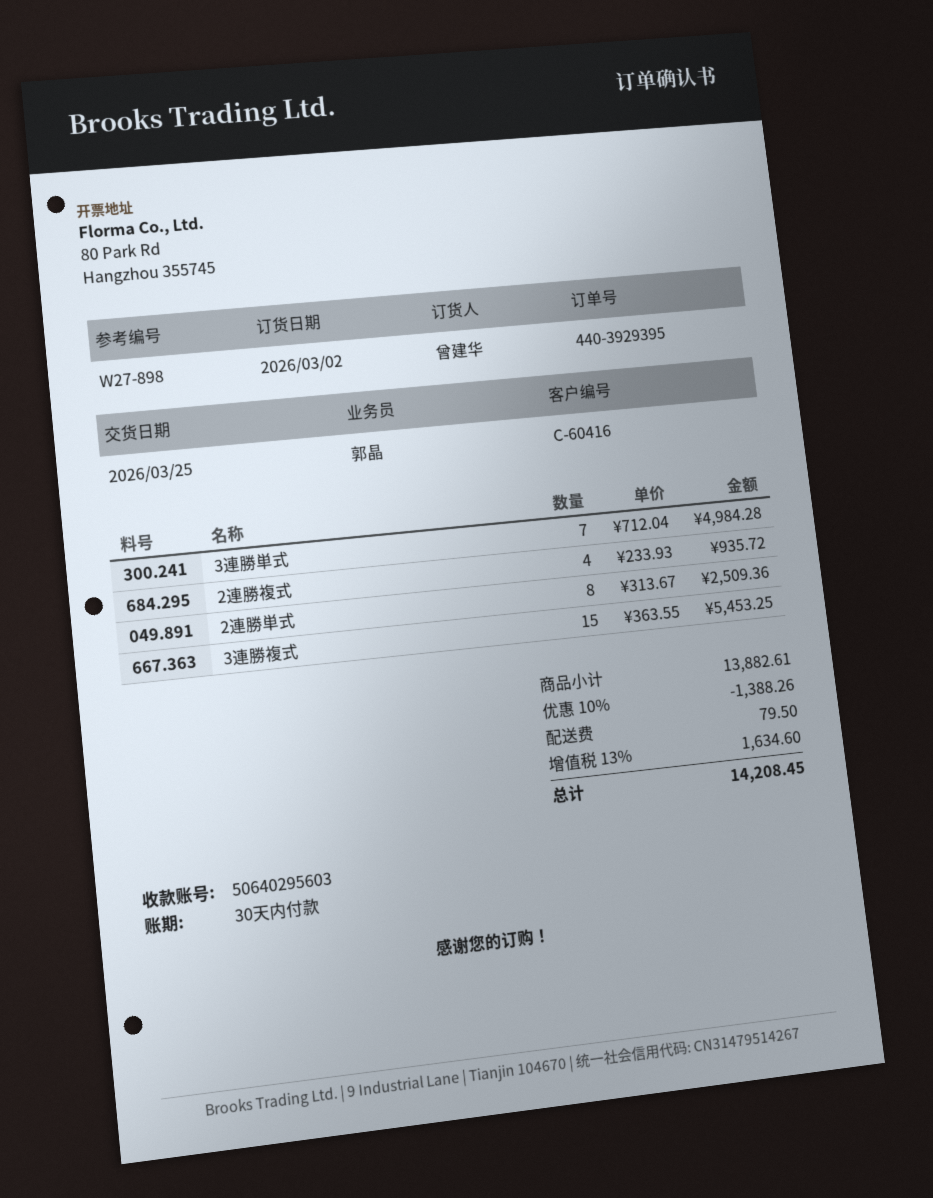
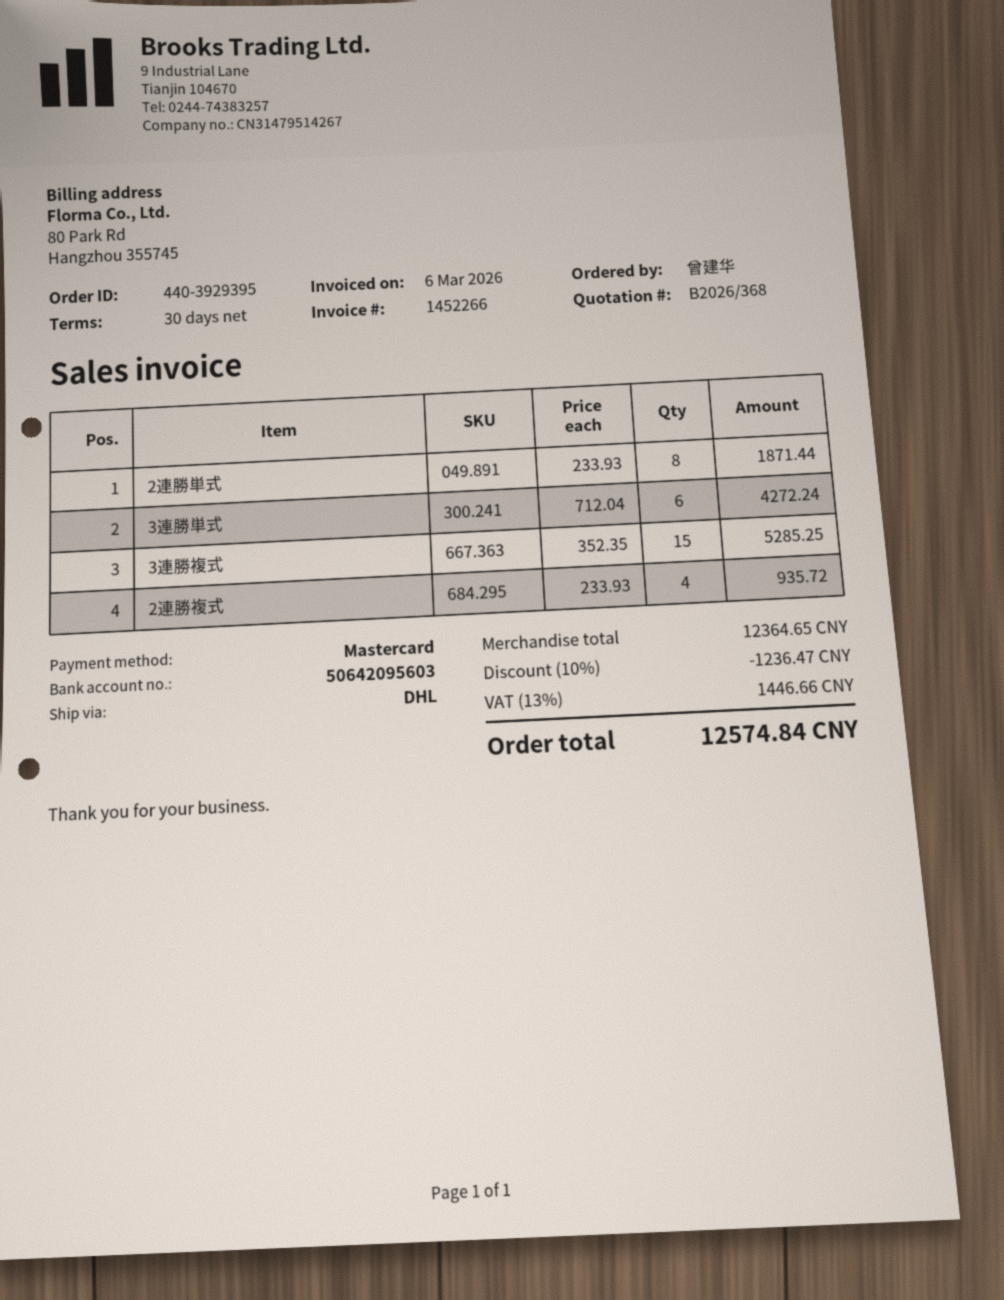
bank account: 50640295603 -> 50642095603
3連勝単式: 7 x 712.04 = 4984.28 -> 6 x 712.04 = 4272.24
2連勝単式: 8 x 313.67 = 2509.36 -> 8 x 233.93 = 1871.44
3連勝複式: 15 x 363.55 = 5453.25 -> 15 x 352.35 = 5285.25
subtotal: 13882.61 -> 12364.65
discount: 10% = 1388.26 -> 10% = 1236.47
shipping: 79.50 -> none
tax: 13% = 1634.60 -> 13% = 1446.66
total: 14208.45 -> 12574.84

